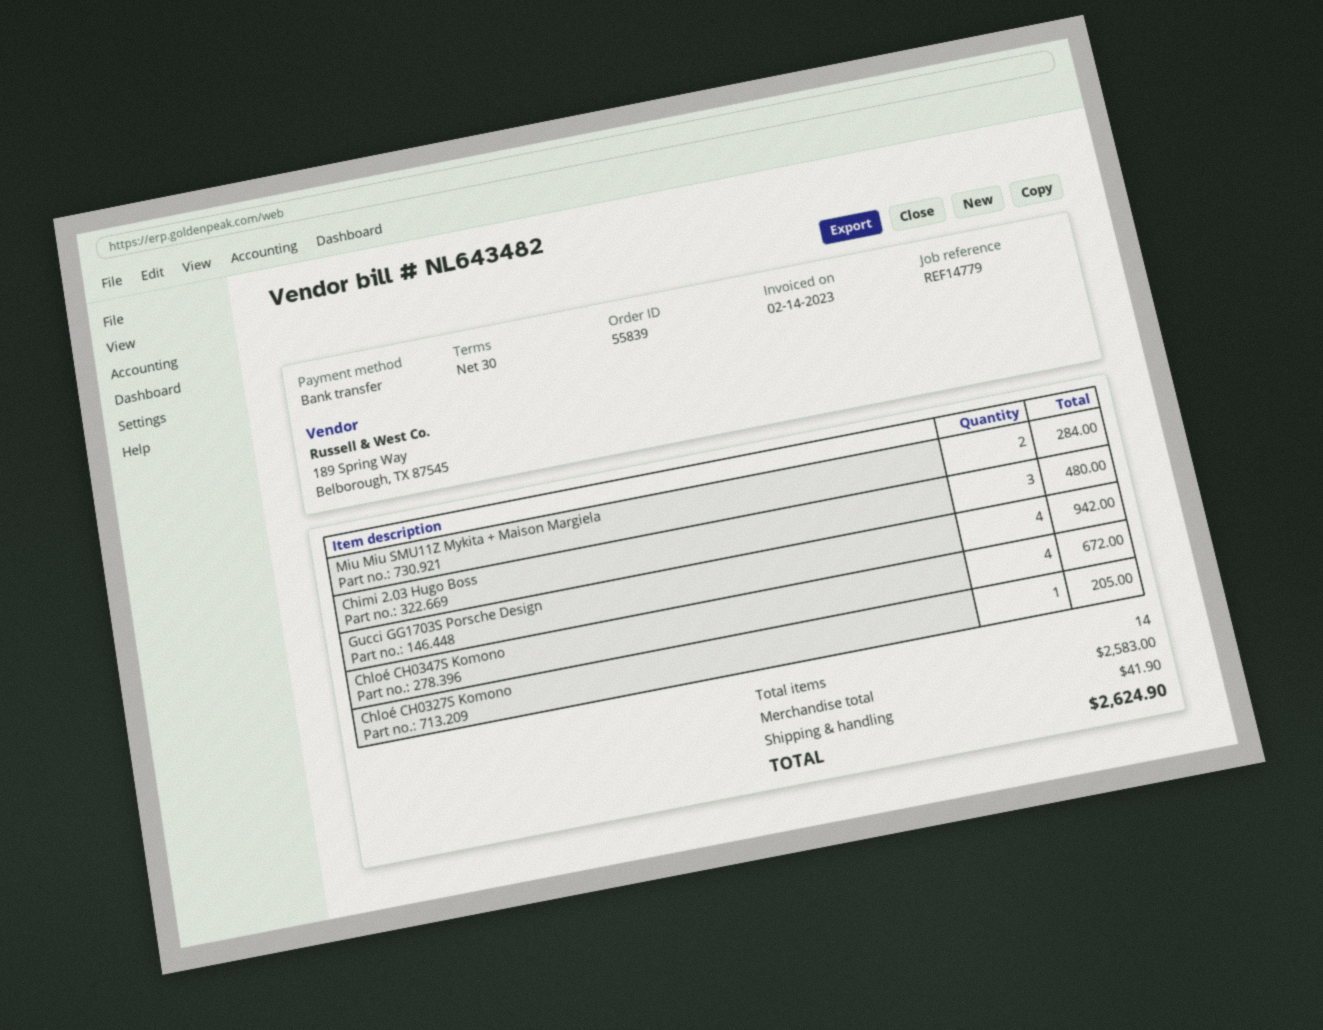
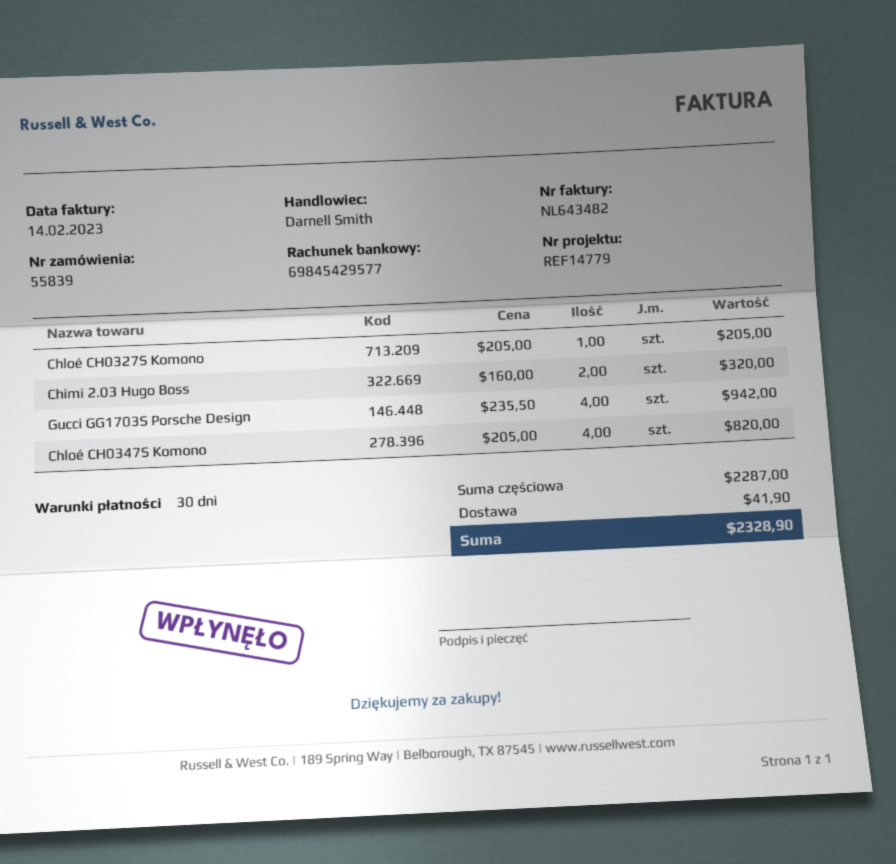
Miu Miu SMU11Z Mykita + Maison Margiela: 2 for 284.00 -> none
Chimi 2.03 Hugo Boss: 3 for 480.00 -> 2 for 320.00
Chloé CH0347S Komono: 4 for 672.00 -> 4 for 820.00
subtotal: 2583.00 -> 2287.00
total: 2624.90 -> 2328.90

